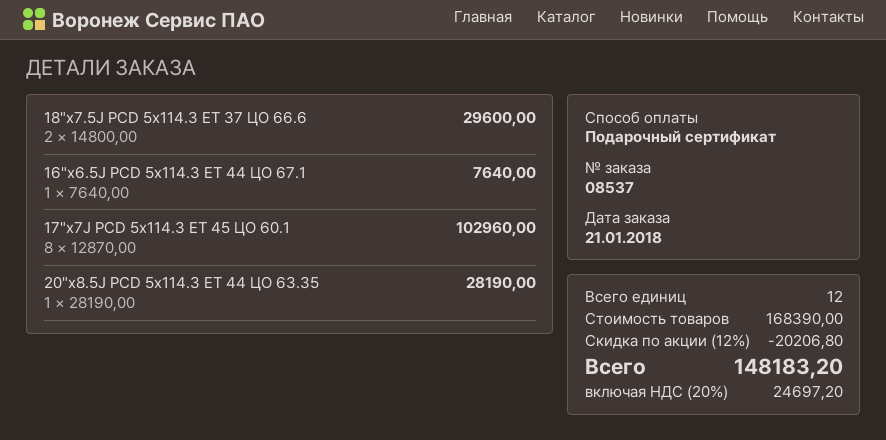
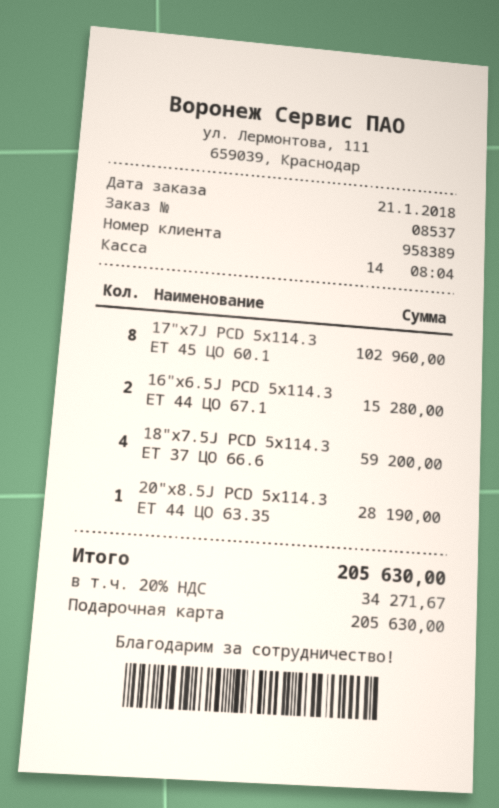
18"x7.5J PCD 5x114.3 ЕТ 37 ЦО 66.6: 2 for 29600.00 -> 4 for 59200.00
16"x6.5J PCD 5x114.3 ЕТ 44 ЦО 67.1: 1 for 7640.00 -> 2 for 15280.00
discount: 12% = 20206.80 -> none
tax: 20% = 24697.20 -> 20% = 34271.67
total: 148183.20 -> 205630.00

